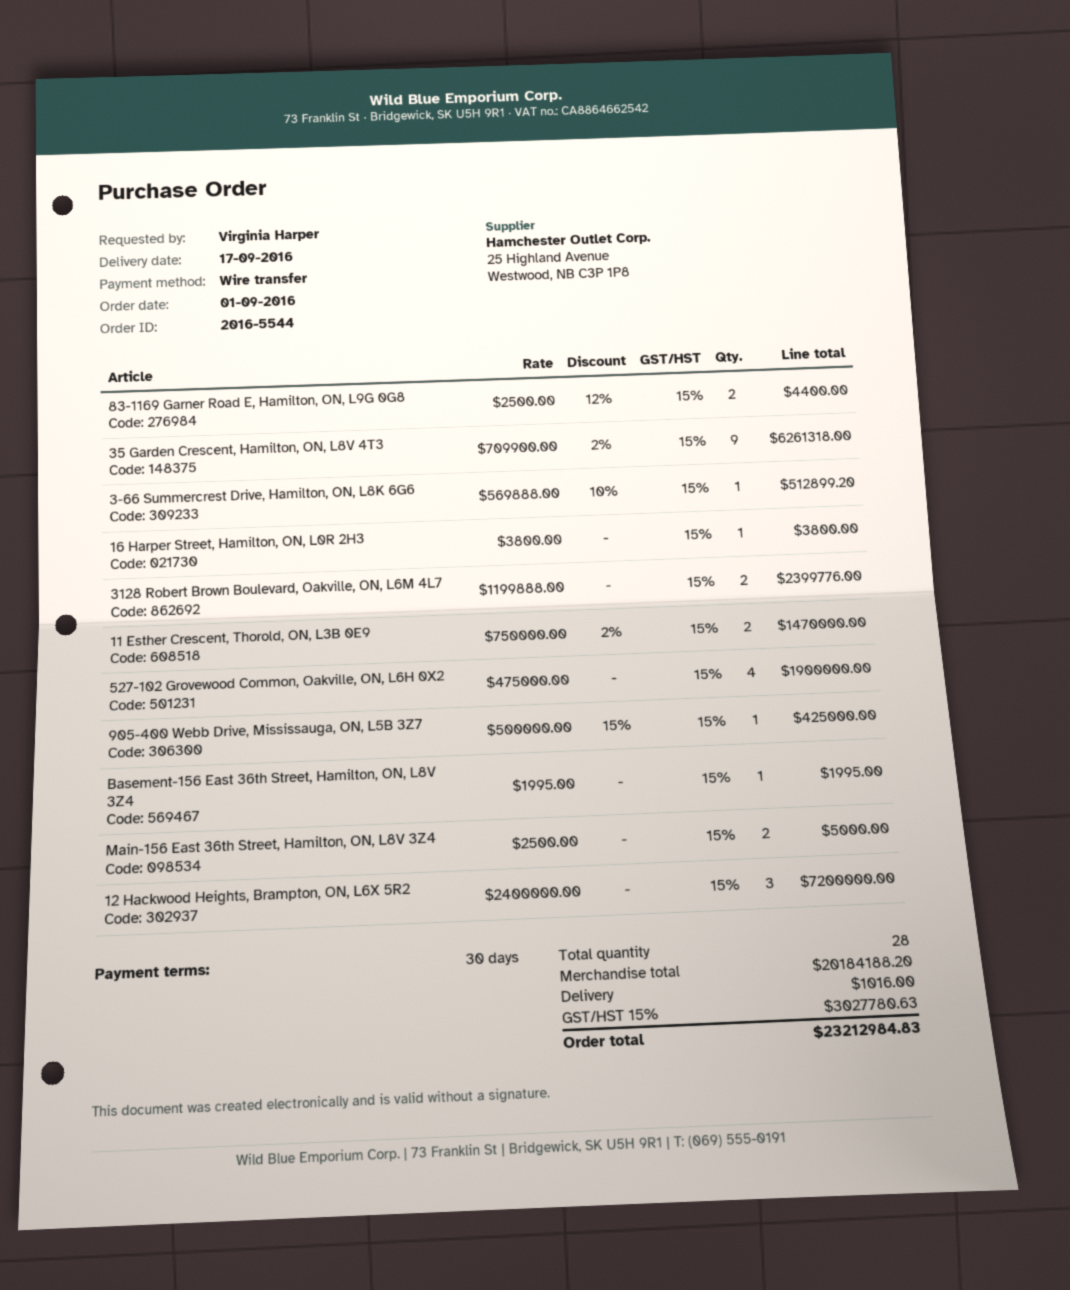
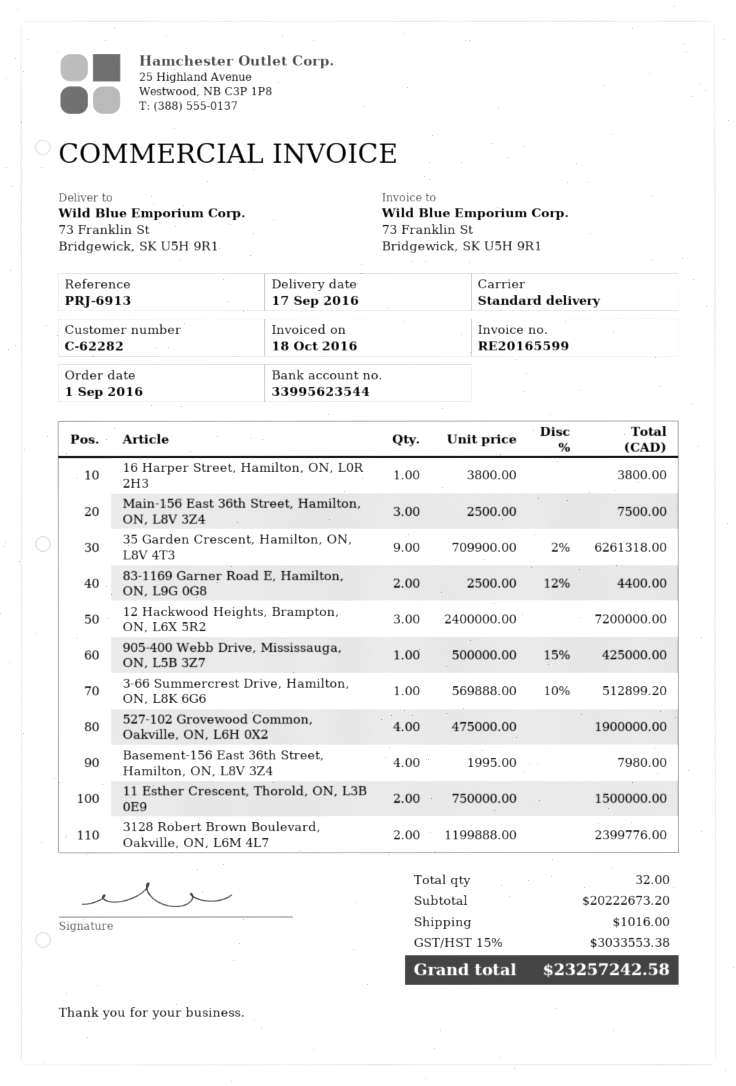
11 Esther Crescent, Thorold, ON, L3B 0E9: 2 x 750000.00 - 2% = 1470000.00 -> 2 x 750000.00 = 1500000.00
Basement-156 East 36th Street, Hamilton, ON, L8V 3Z4: 1 x 1995.00 = 1995.00 -> 4 x 1995.00 = 7980.00
Main-156 East 36th Street, Hamilton, ON, L8V 3Z4: 2 x 2500.00 = 5000.00 -> 3 x 2500.00 = 7500.00
total quantity: 28 -> 32
subtotal: 20184188.20 -> 20222673.20
tax: 15% = 3027780.63 -> 15% = 3033553.38
total: 23212984.83 -> 23257242.58

